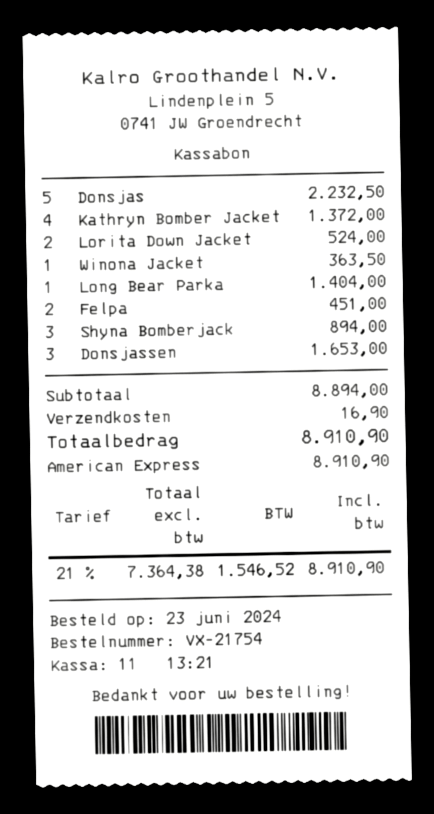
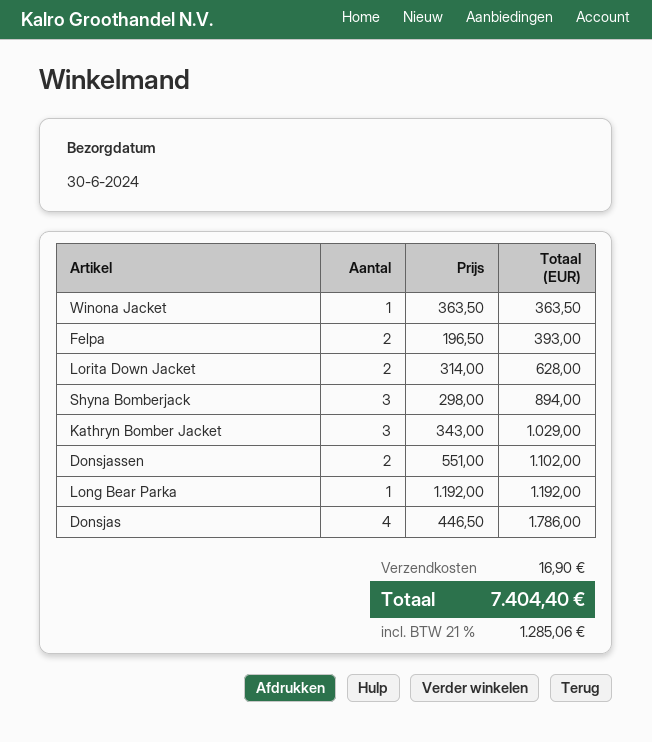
Donsjas: 5 for 2232.50 -> 4 for 1786.00
Kathryn Bomber Jacket: 4 for 1372.00 -> 3 for 1029.00
Lorita Down Jacket: 2 for 524.00 -> 2 for 628.00
Long Bear Parka: 1 for 1404.00 -> 1 for 1192.00
Felpa: 2 for 451.00 -> 2 for 393.00
Donsjassen: 3 for 1653.00 -> 2 for 1102.00
tax: 21% = 1546.52 -> 21% = 1285.06
total: 8910.90 -> 7404.40

